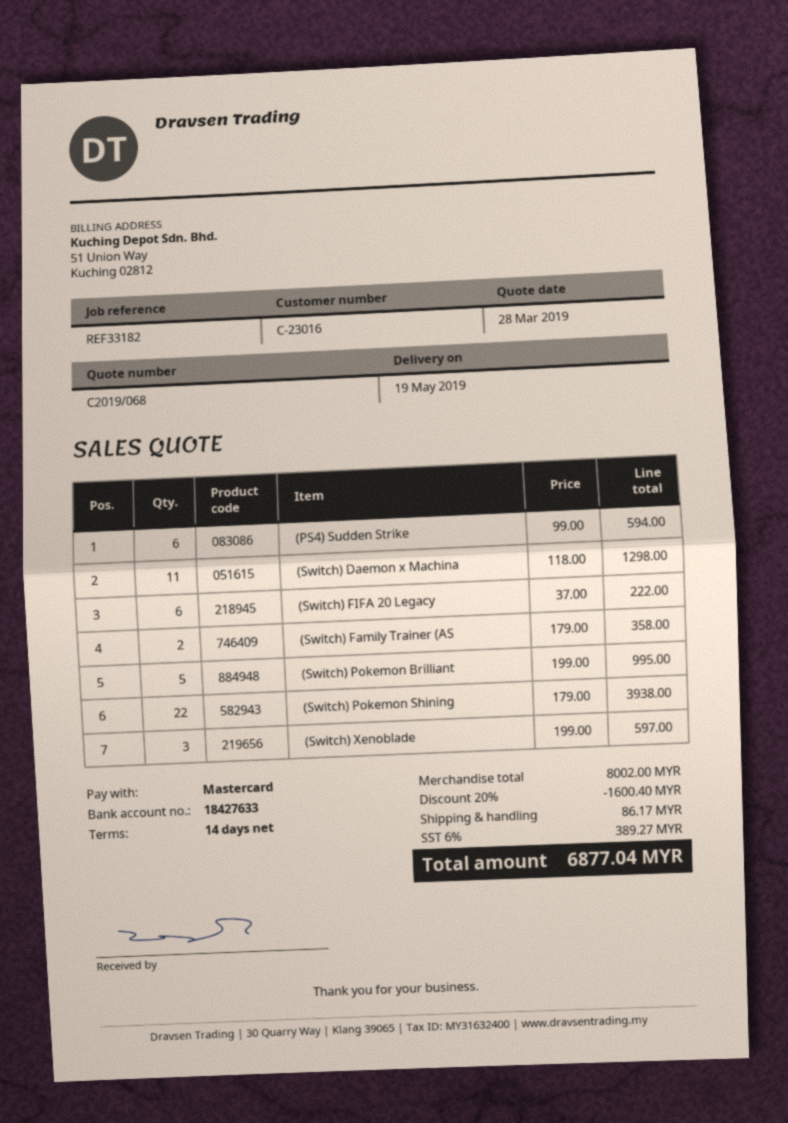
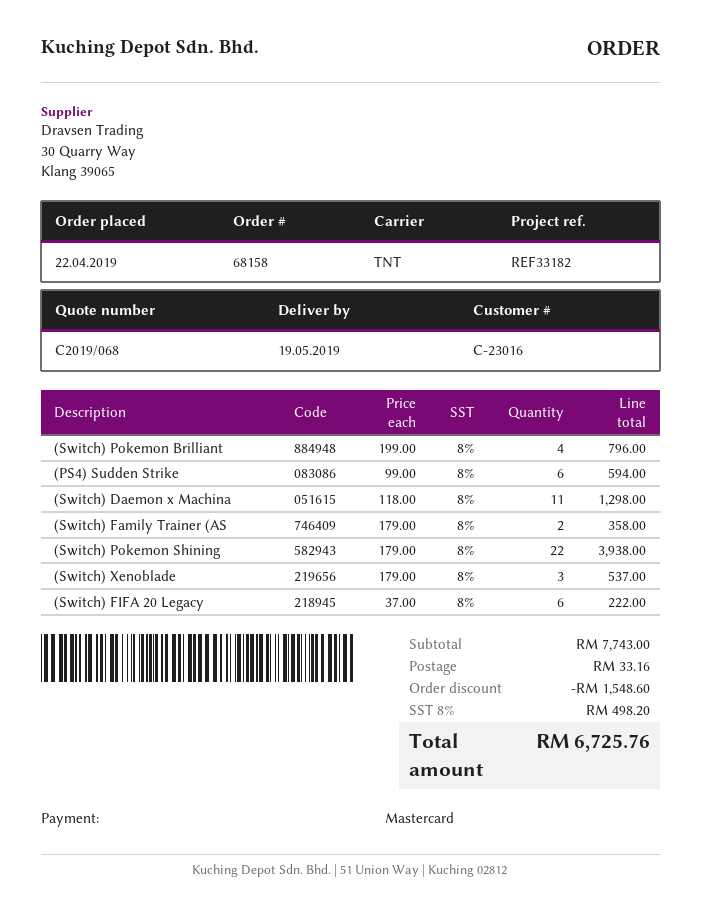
(Switch) Pokemon Brilliant: 5 x 199.00 = 995.00 -> 4 x 199.00 = 796.00
(Switch) Xenoblade: 3 x 199.00 = 597.00 -> 3 x 179.00 = 537.00
subtotal: 8002.00 -> 7743.00
discount: 1600.40 -> 1548.60
shipping: 86.17 -> 33.16
tax: 6% = 389.27 -> 8% = 498.20
total: 6877.04 -> 6725.76

